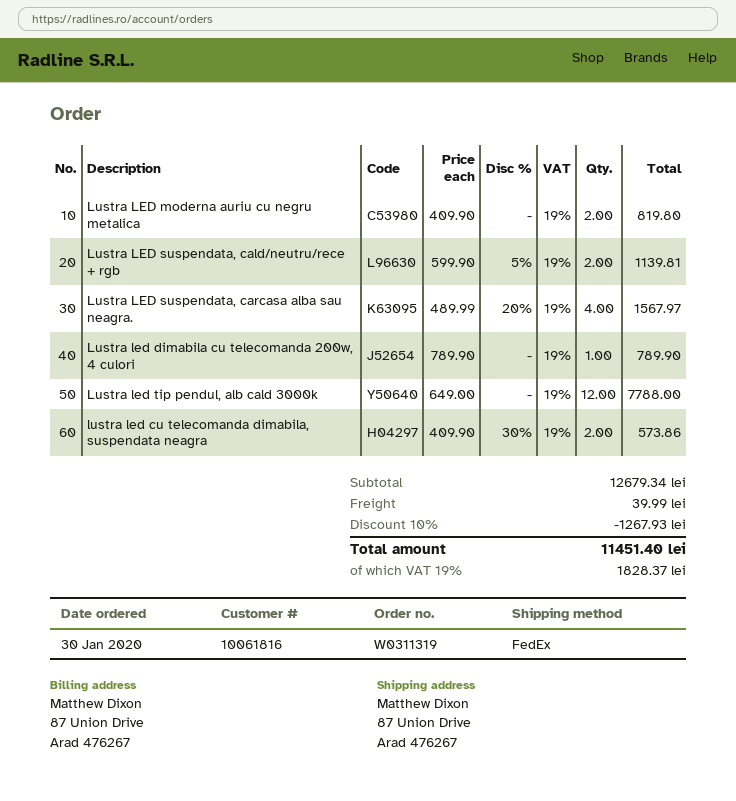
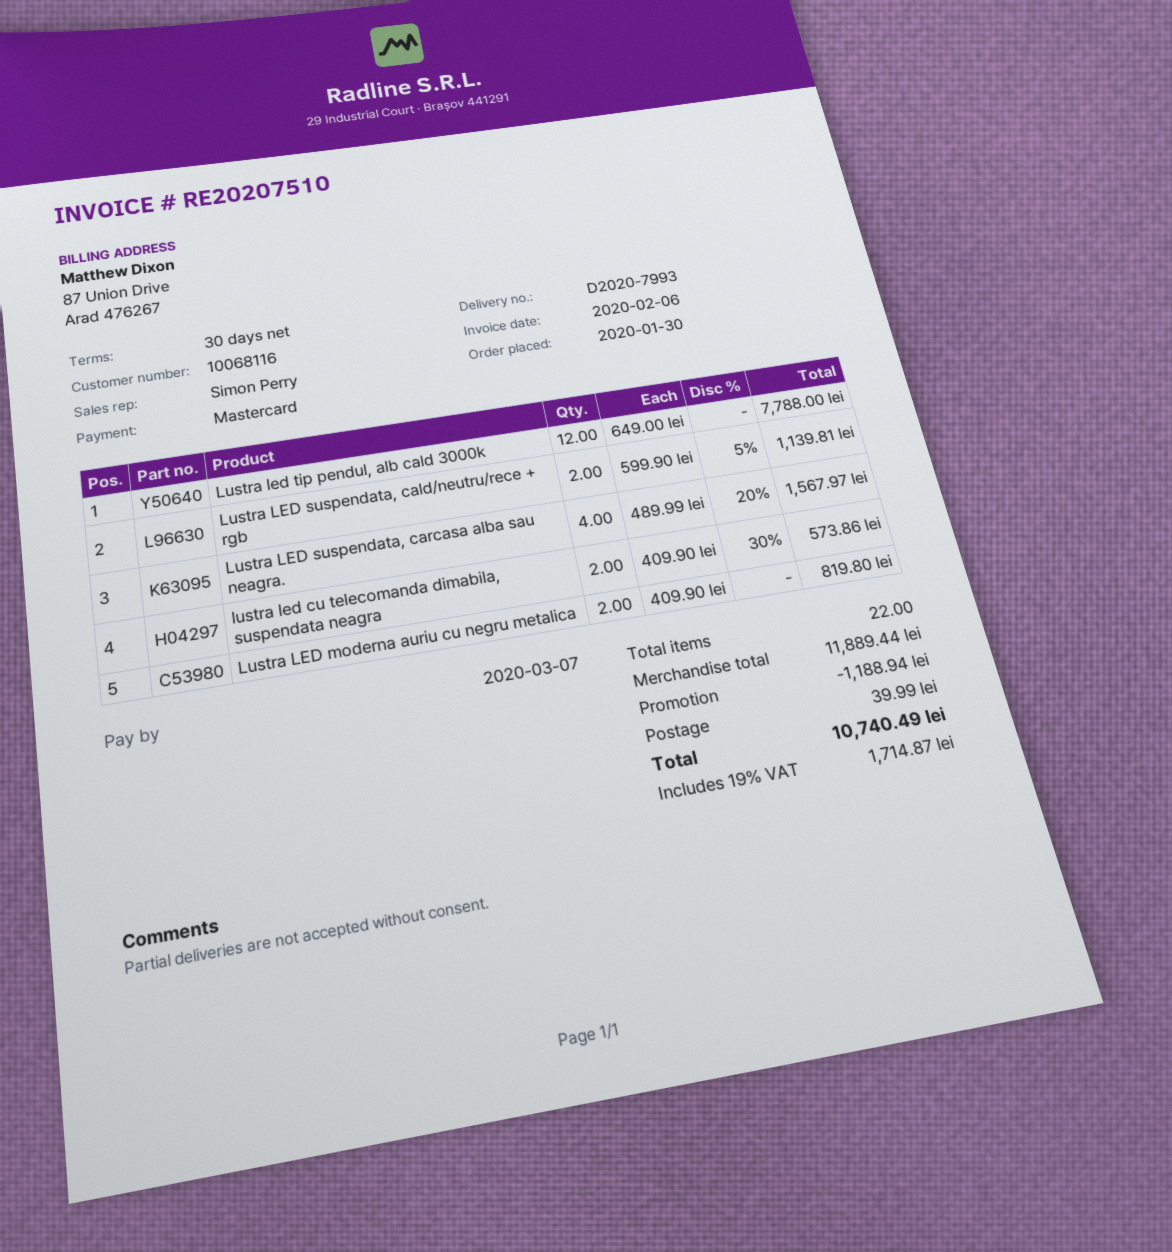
customer number: 10061816 -> 10068116
Lustra led dimabila cu telecomanda 200w, 4 culori: 1 x 789.90 = 789.90 -> none
subtotal: 12679.34 -> 11889.44
discount: 1267.93 -> 1188.94
tax: 19% = 1828.37 -> 19% = 1714.87
total: 11451.40 -> 10740.49

